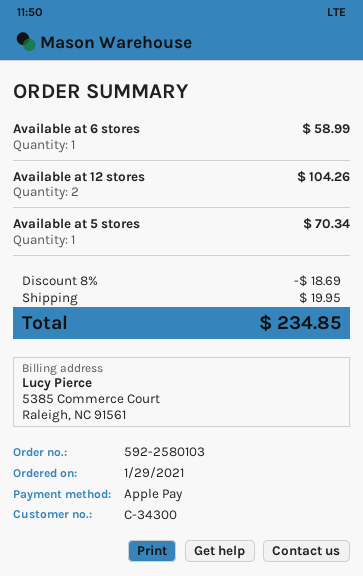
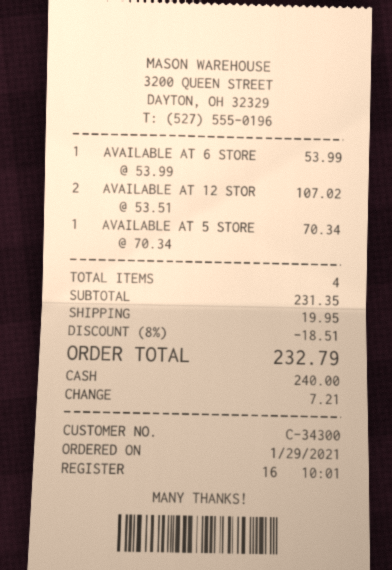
payment method: Apple Pay -> cash
Available at 6 stores: 1 for 58.99 -> 1 for 53.99
Available at 12 stores: 2 for 104.26 -> 2 for 107.02
discount: 8% = 18.69 -> 8% = 18.51
total: 234.85 -> 232.79

